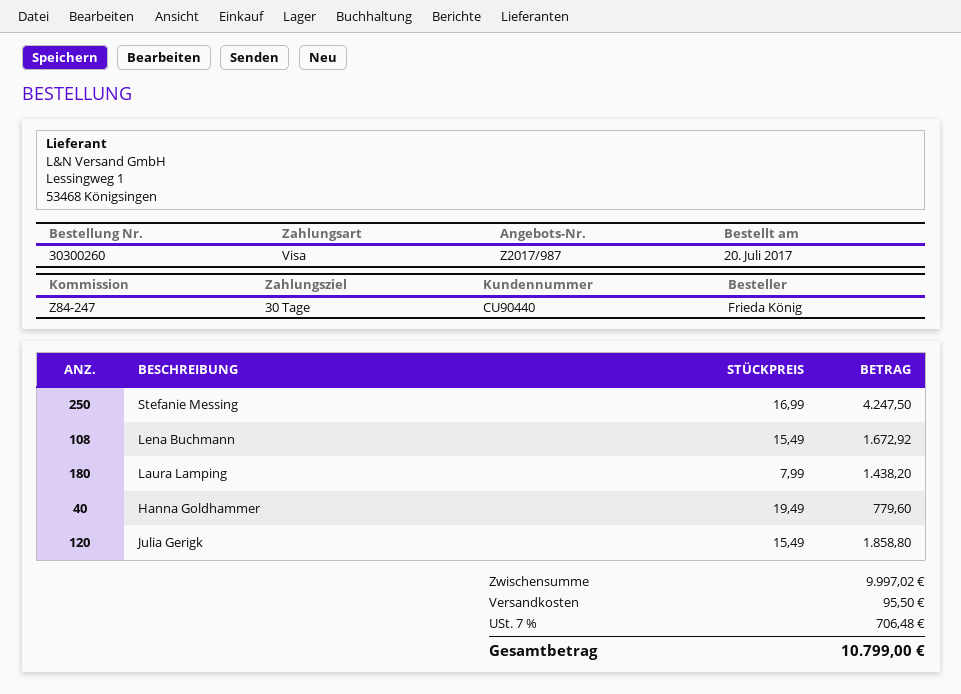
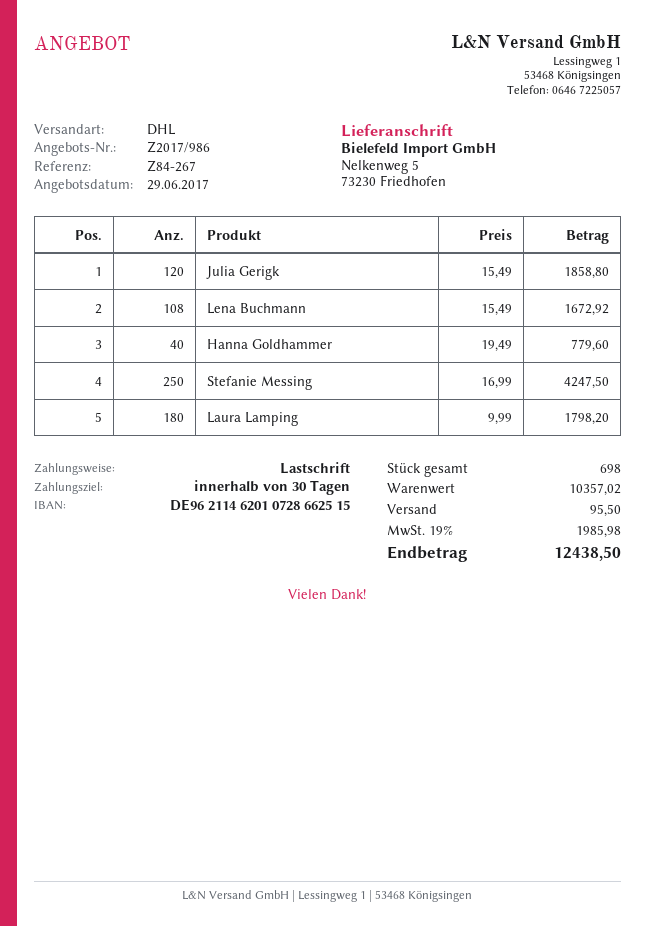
quote number: Z2017/987 -> Z2017/986
reference: Z84-247 -> Z84-267
payment method: Visa -> direct debit
Laura Lamping: 180 x 7.99 = 1438.20 -> 180 x 9.99 = 1798.20
subtotal: 9997.02 -> 10357.02
tax: 7% = 706.48 -> 19% = 1985.98
total: 10799.00 -> 12438.50

